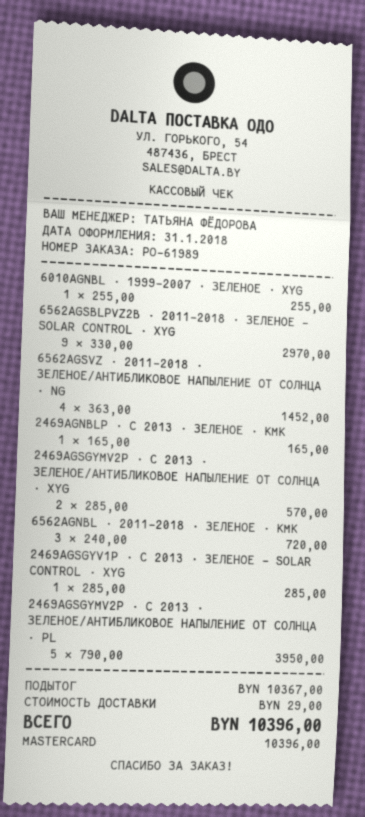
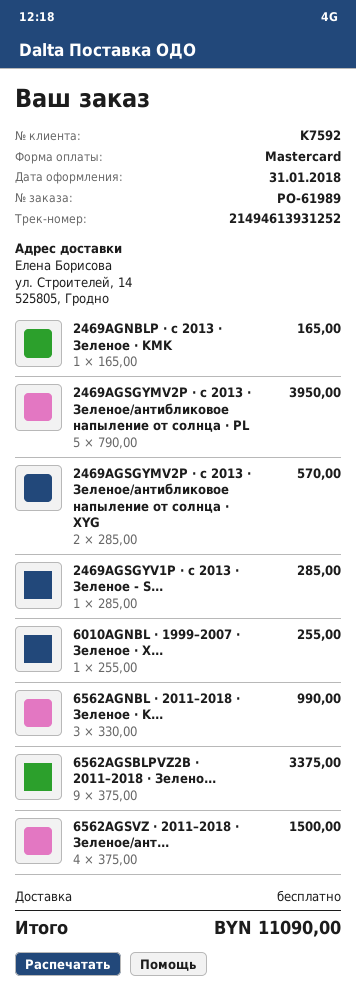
6562AGSBLPVZ2B · 2011–2018 · ЗЕЛЕНОЕ - SOLAR CONTROL · XYG: 9 x 330.00 = 2970.00 -> 9 x 375.00 = 3375.00
6562AGSVZ · 2011–2018 · ЗЕЛЕНОЕ/АНТИБЛИКОВОЕ НАПЫЛЕНИЕ ОТ СОЛНЦА · NG: 4 x 363.00 = 1452.00 -> 4 x 375.00 = 1500.00
6562AGNBL · 2011–2018 · ЗЕЛЕНОЕ · KMK: 3 x 240.00 = 720.00 -> 3 x 330.00 = 990.00
shipping: 29.00 -> 0.00
total: 10396.00 -> 11090.00

